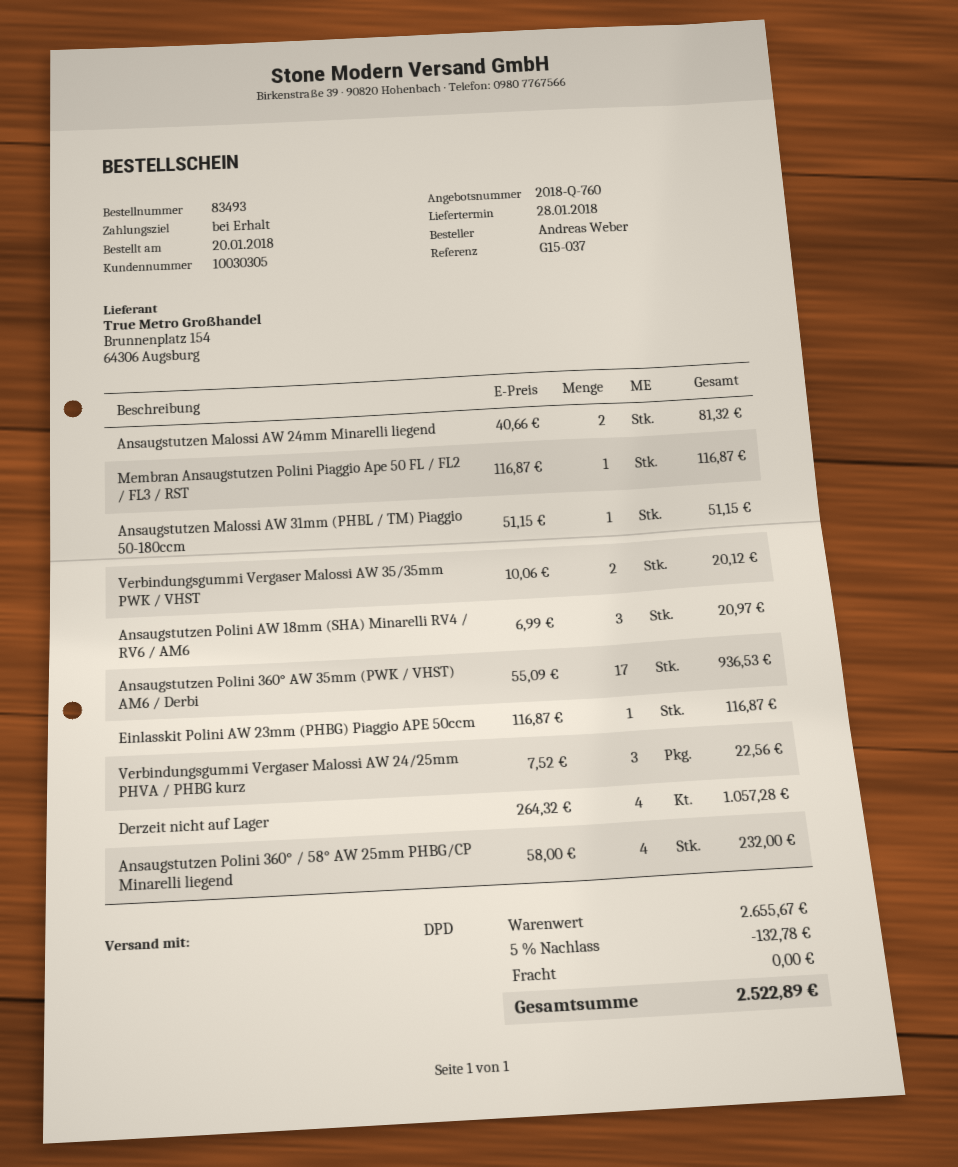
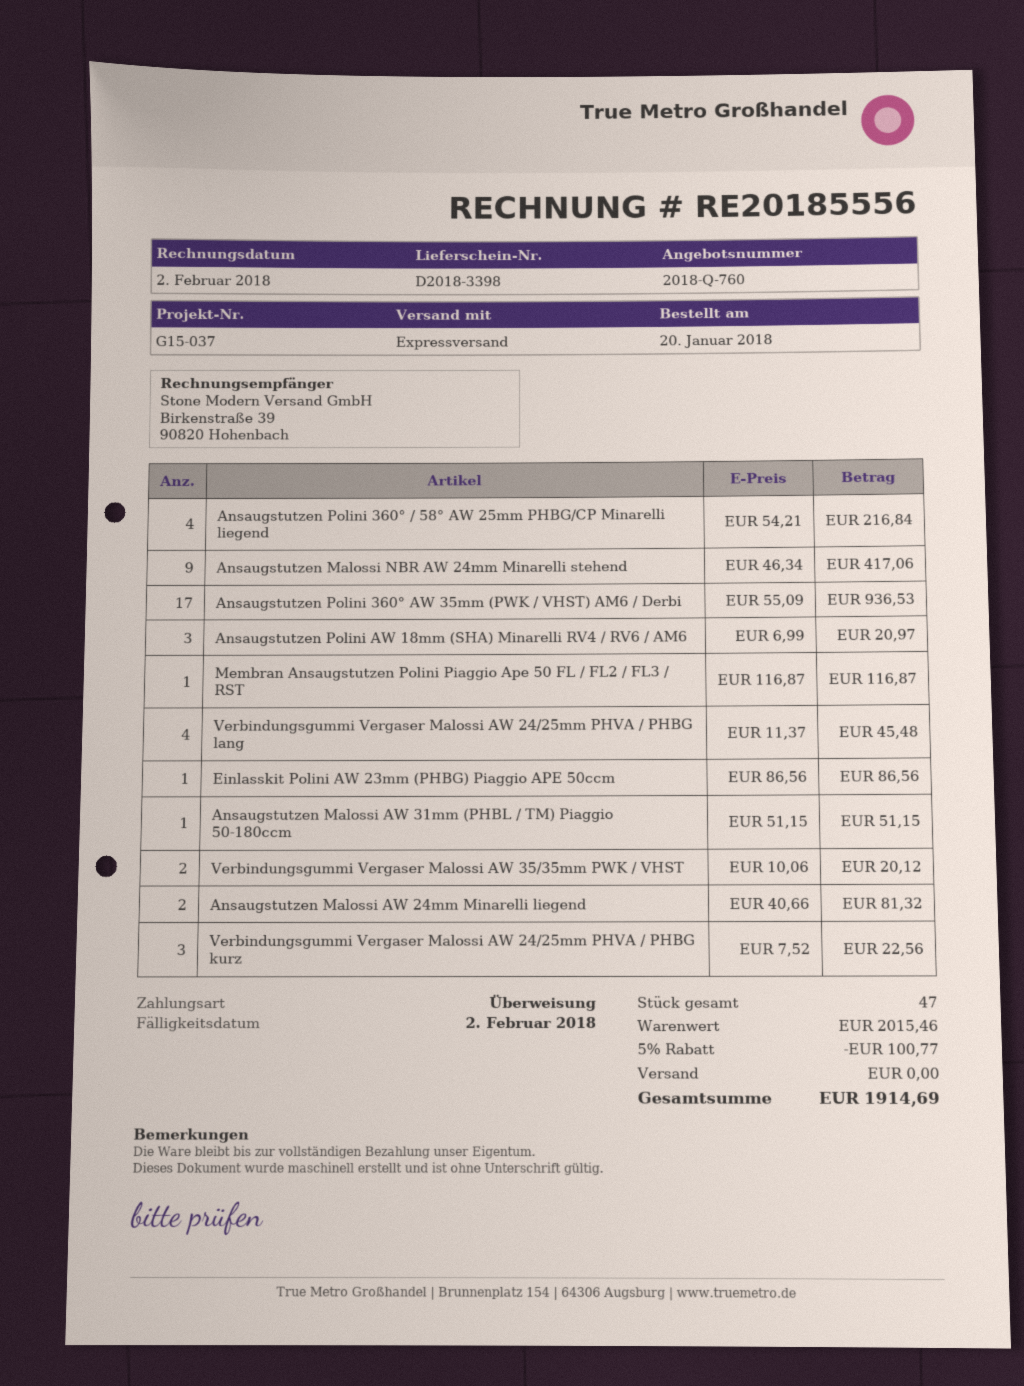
shipping method: DPD -> express
Einlasskit Polini AW 23mm (PHBG) Piaggio APE 50ccm: 1 x 116.87 = 116.87 -> 1 x 86.56 = 86.56
Derzeit nicht auf Lager: 4 x 264.32 = 1057.28 -> none
Ansaugstutzen Polini 360° / 58° AW 25mm PHBG/CP Minarelli liegend: 4 x 58.00 = 232.00 -> 4 x 54.21 = 216.84
Ansaugstutzen Malossi NBR AW 24mm Minarelli stehend: none -> 9 x 46.34 = 417.06
Verbindungsgummi Vergaser Malossi AW 24/25mm PHVA / PHBG lang: none -> 4 x 11.37 = 45.48
subtotal: 2655.67 -> 2015.46
discount: 5% = 132.78 -> 5% = 100.77
total: 2522.89 -> 1914.69

